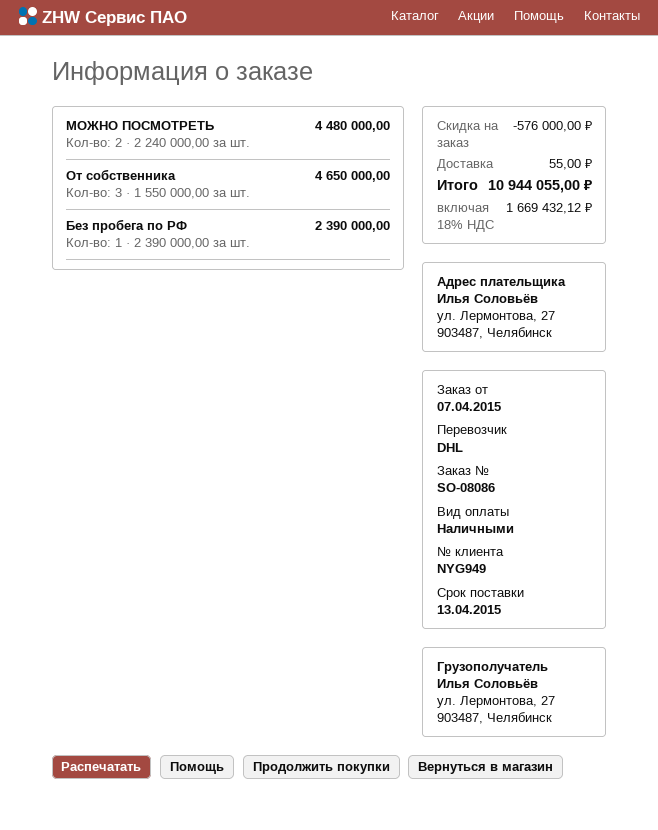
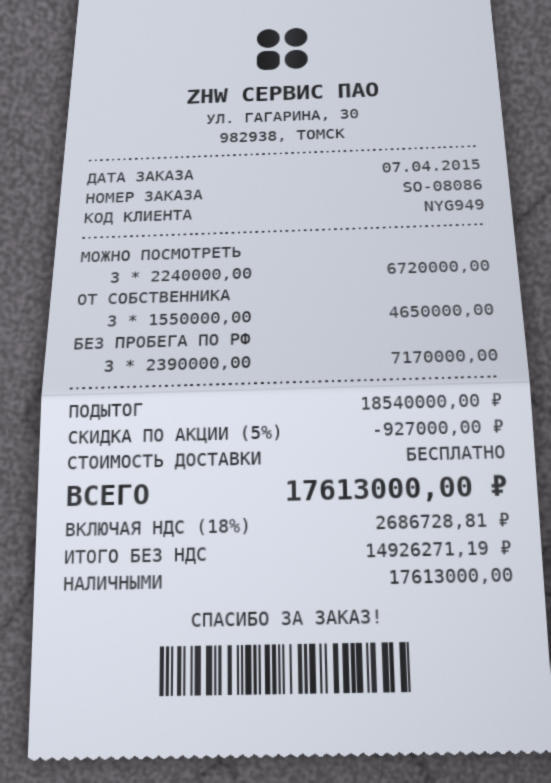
МОЖНО ПОСМОТРЕТЬ: 2 x 2240000.00 = 4480000.00 -> 3 x 2240000.00 = 6720000.00
Без пробега по РФ: 1 x 2390000.00 = 2390000.00 -> 3 x 2390000.00 = 7170000.00
discount: 576000.00 -> 927000.00
shipping: 55.00 -> 0.00
tax: 18% = 1669432.12 -> 18% = 2686728.81
total: 10944055.00 -> 17613000.00

